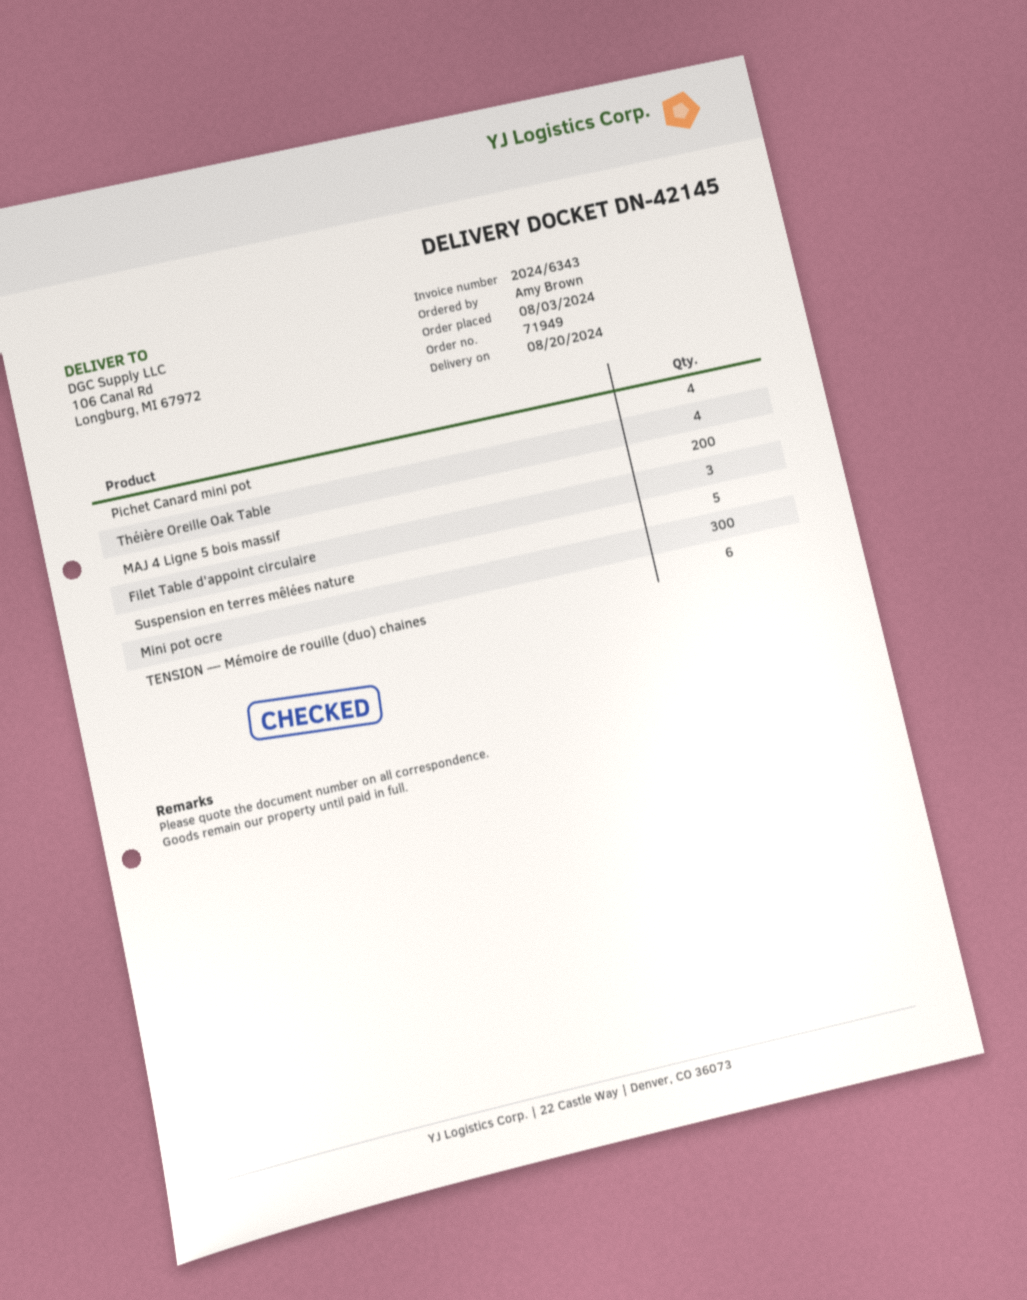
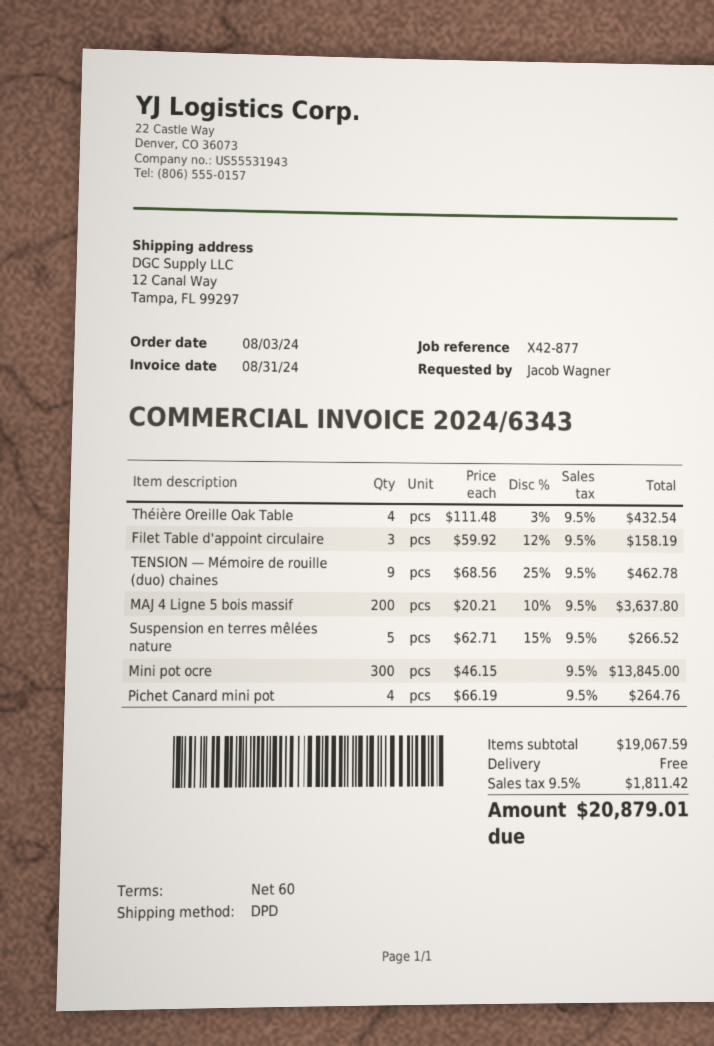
ordered by: Amy Brown -> Jacob Wagner
ship to: 106 Canal Rd, Longburg, MI 67972 -> 12 Canal Way, Tampa, FL 99297
TENSION — Mémoire de rouille (duo) chaines: 6 -> 9

